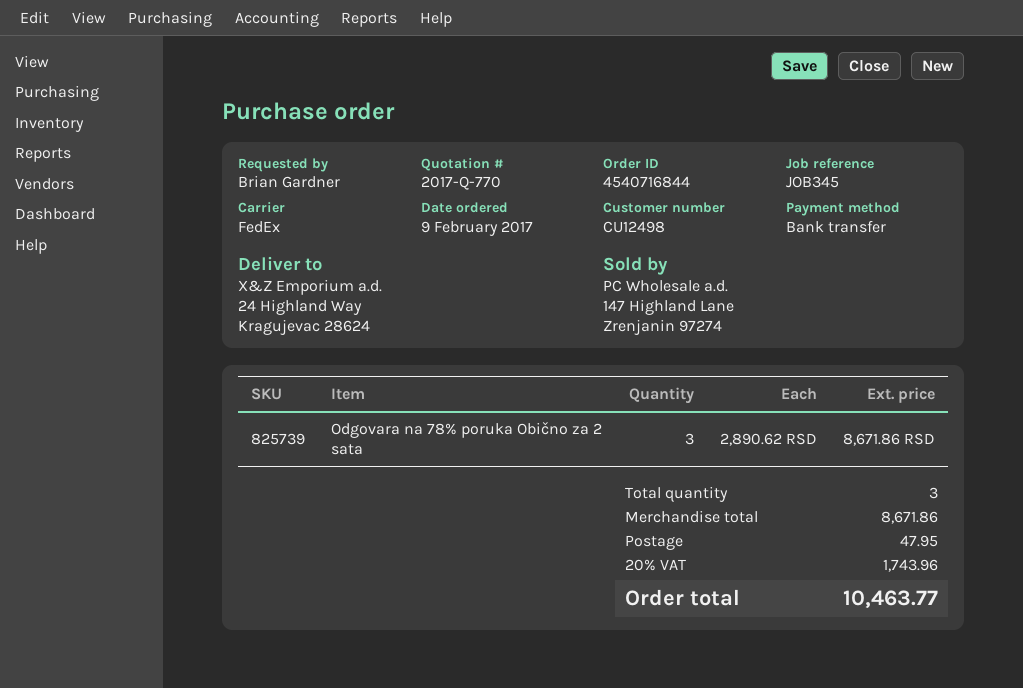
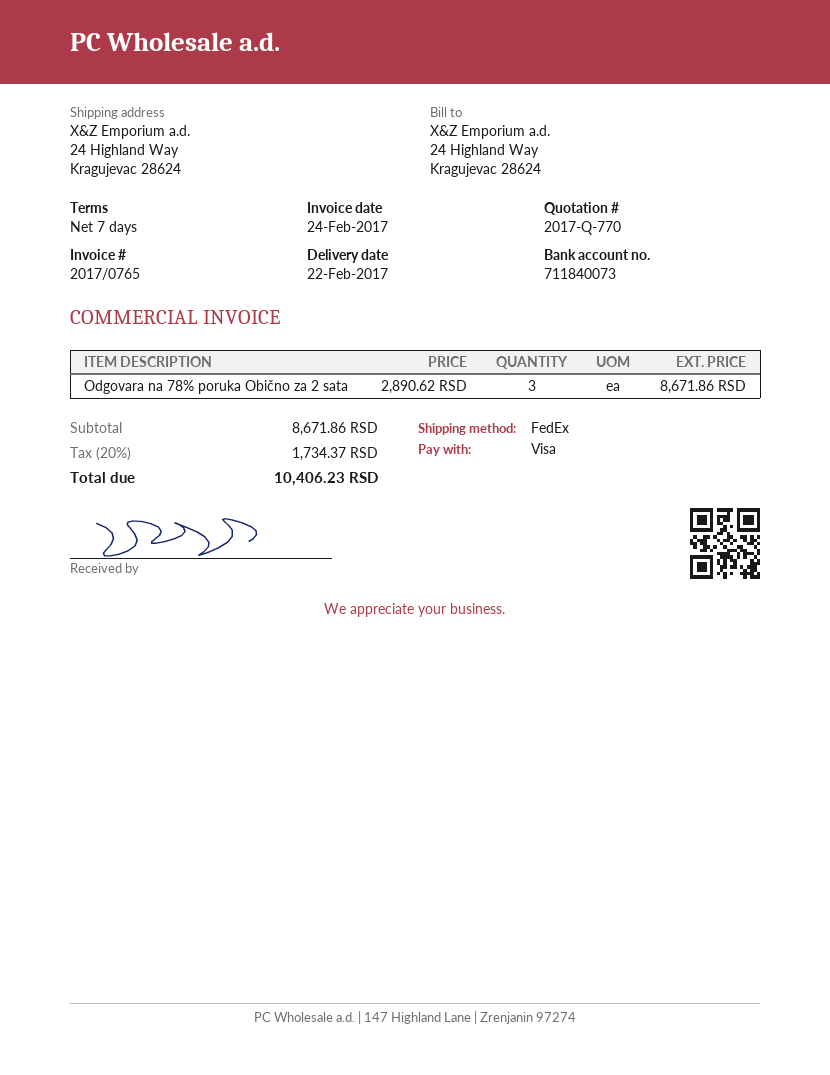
payment method: bank transfer -> Visa
shipping: 47.95 -> none
tax: 20% = 1743.96 -> 20% = 1734.37
total: 10463.77 -> 10406.23

